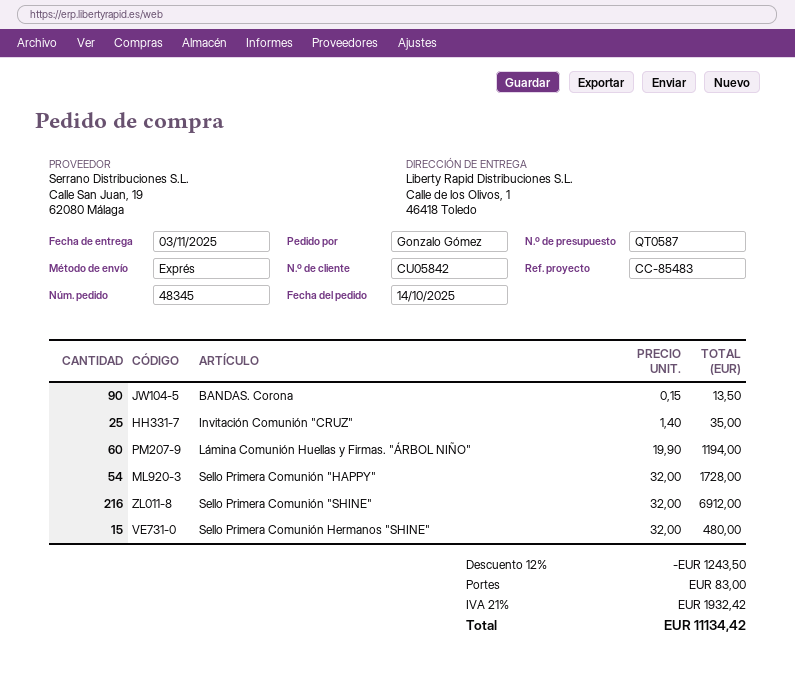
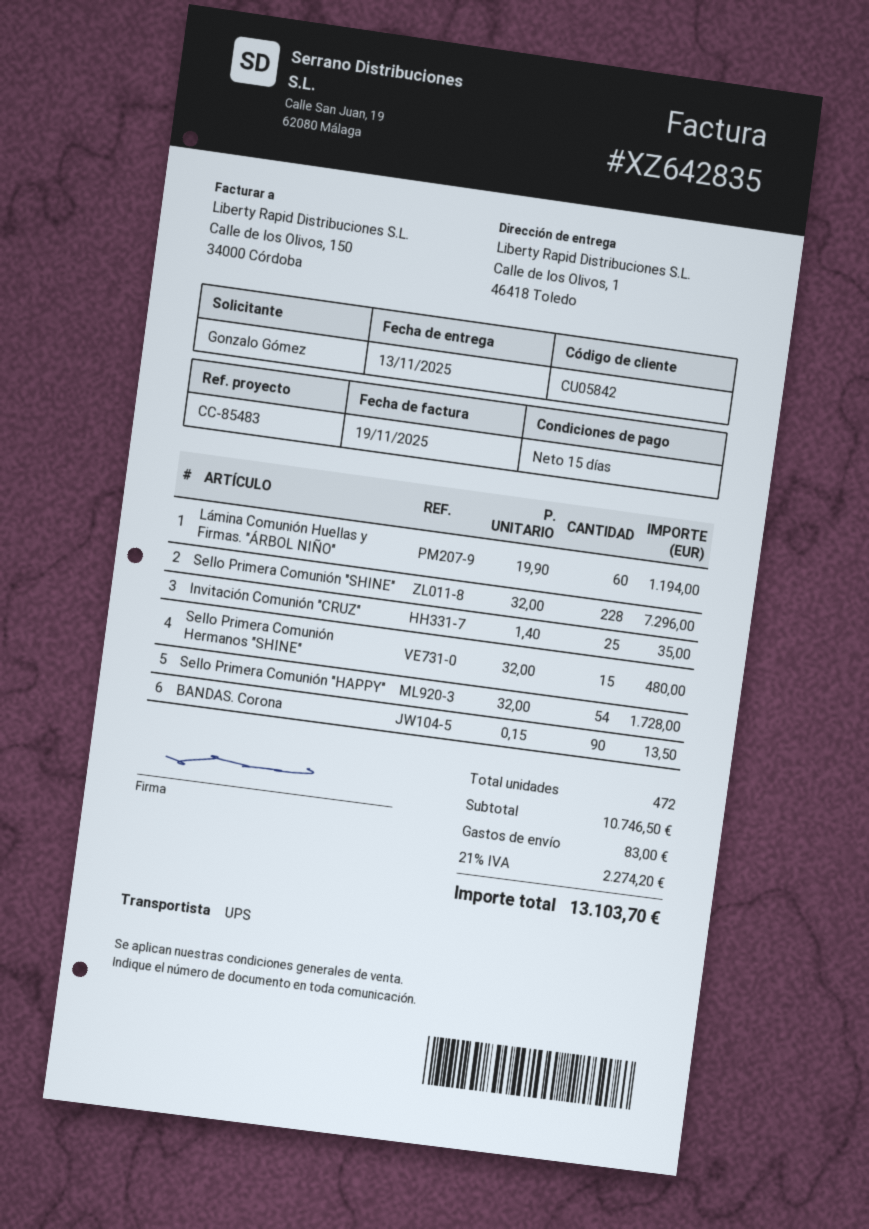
delivery date: 2025-11-03 -> 2025-11-13
shipping method: express -> UPS
Sello Primera Comunión "SHINE": 216 x 32.00 = 6912.00 -> 228 x 32.00 = 7296.00
discount: 12% = 1243.50 -> none
tax: 21% = 1932.42 -> 21% = 2274.20
total: 11134.42 -> 13103.70

